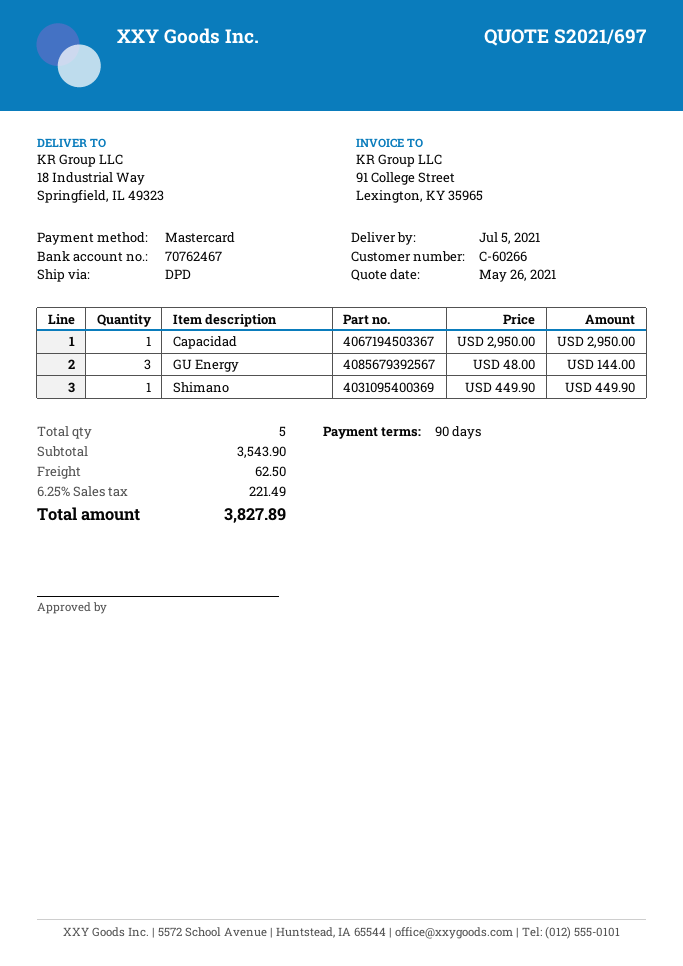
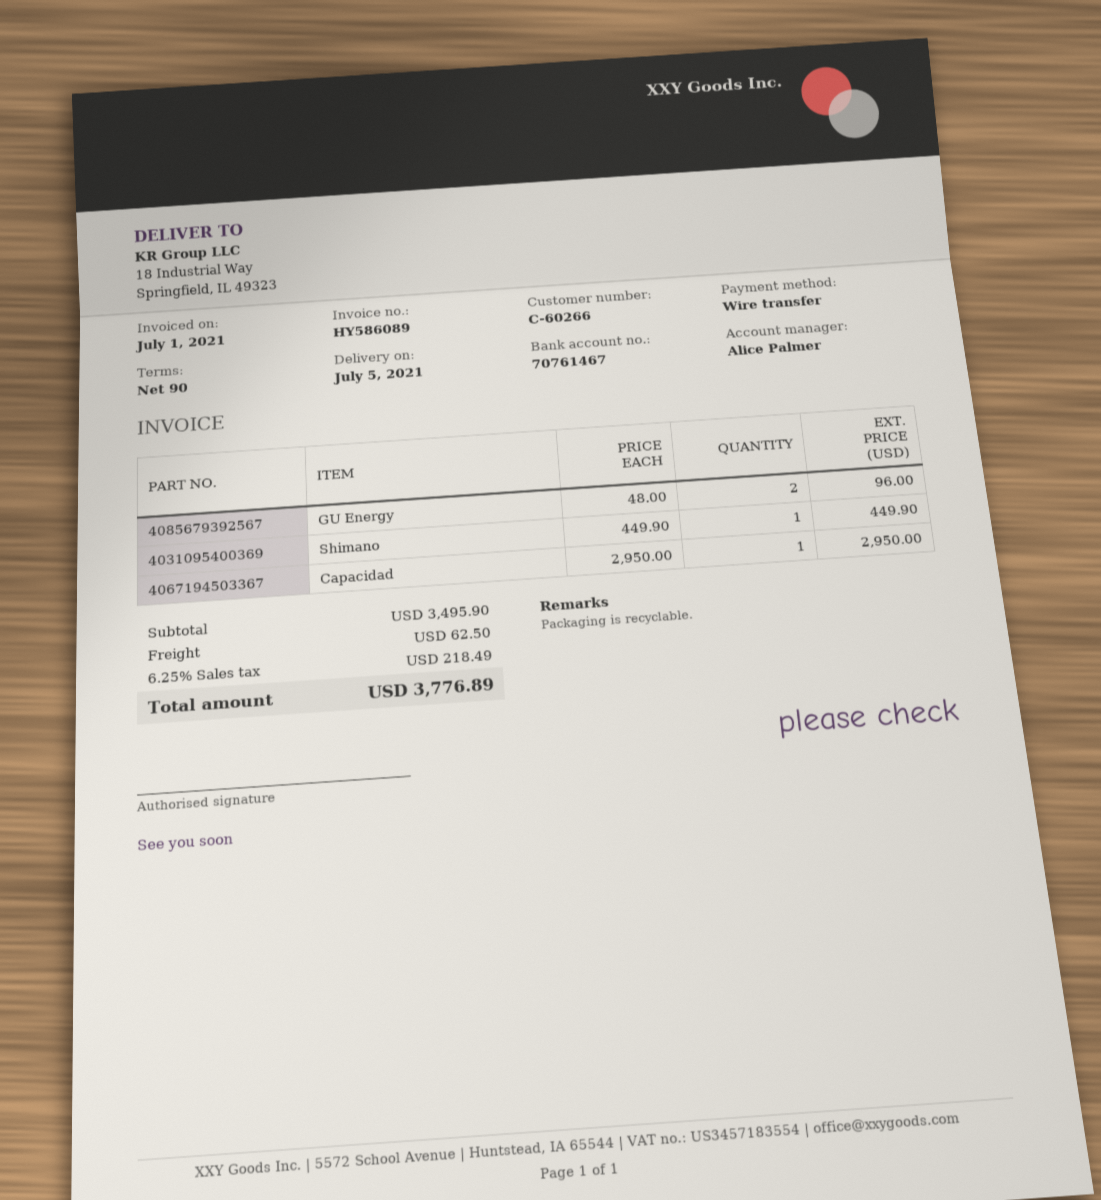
payment method: Mastercard -> bank transfer
bank account: 70762467 -> 70761467
GU Energy: 3 x 48.00 = 144.00 -> 2 x 48.00 = 96.00
subtotal: 3543.90 -> 3495.90
tax: 6.25% = 221.49 -> 6.25% = 218.49
total: 3827.89 -> 3776.89

